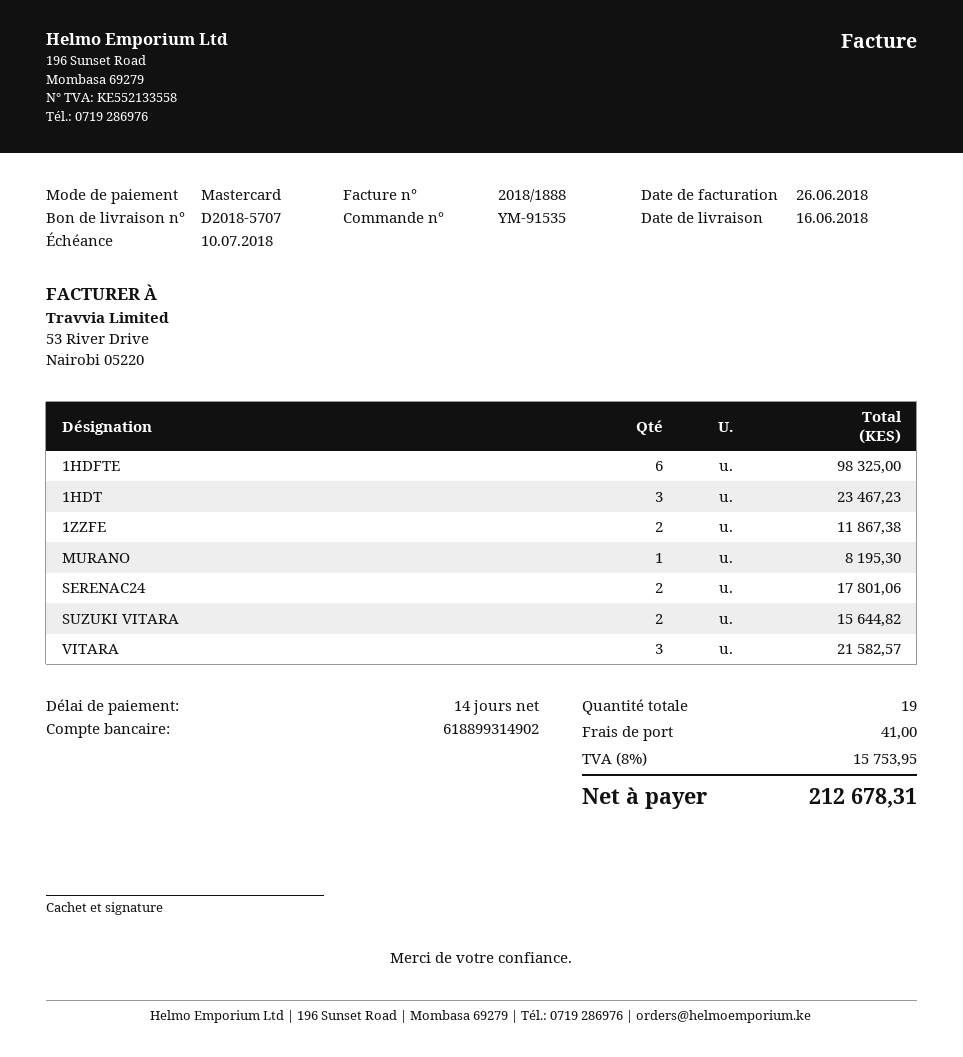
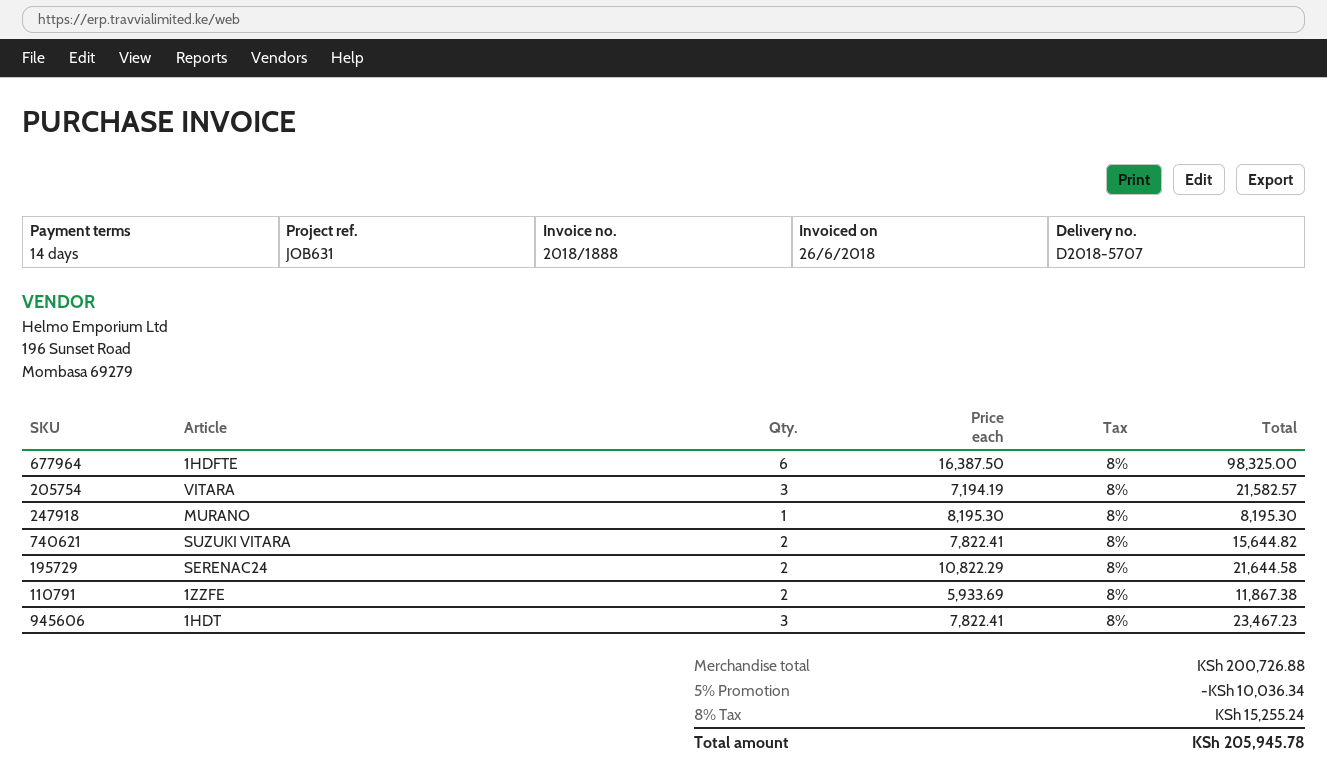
SERENAC24: 2 for 17801.06 -> 2 for 21644.58
discount: none -> 5% = 10036.34
shipping: 41.00 -> none
tax: 8% = 15753.95 -> 8% = 15255.24
total: 212678.31 -> 205945.78

